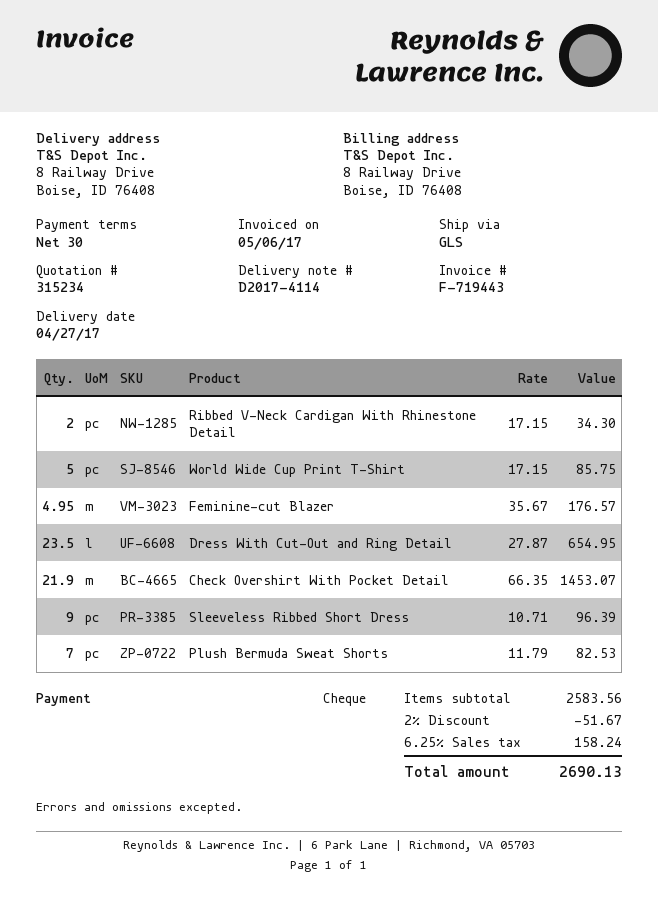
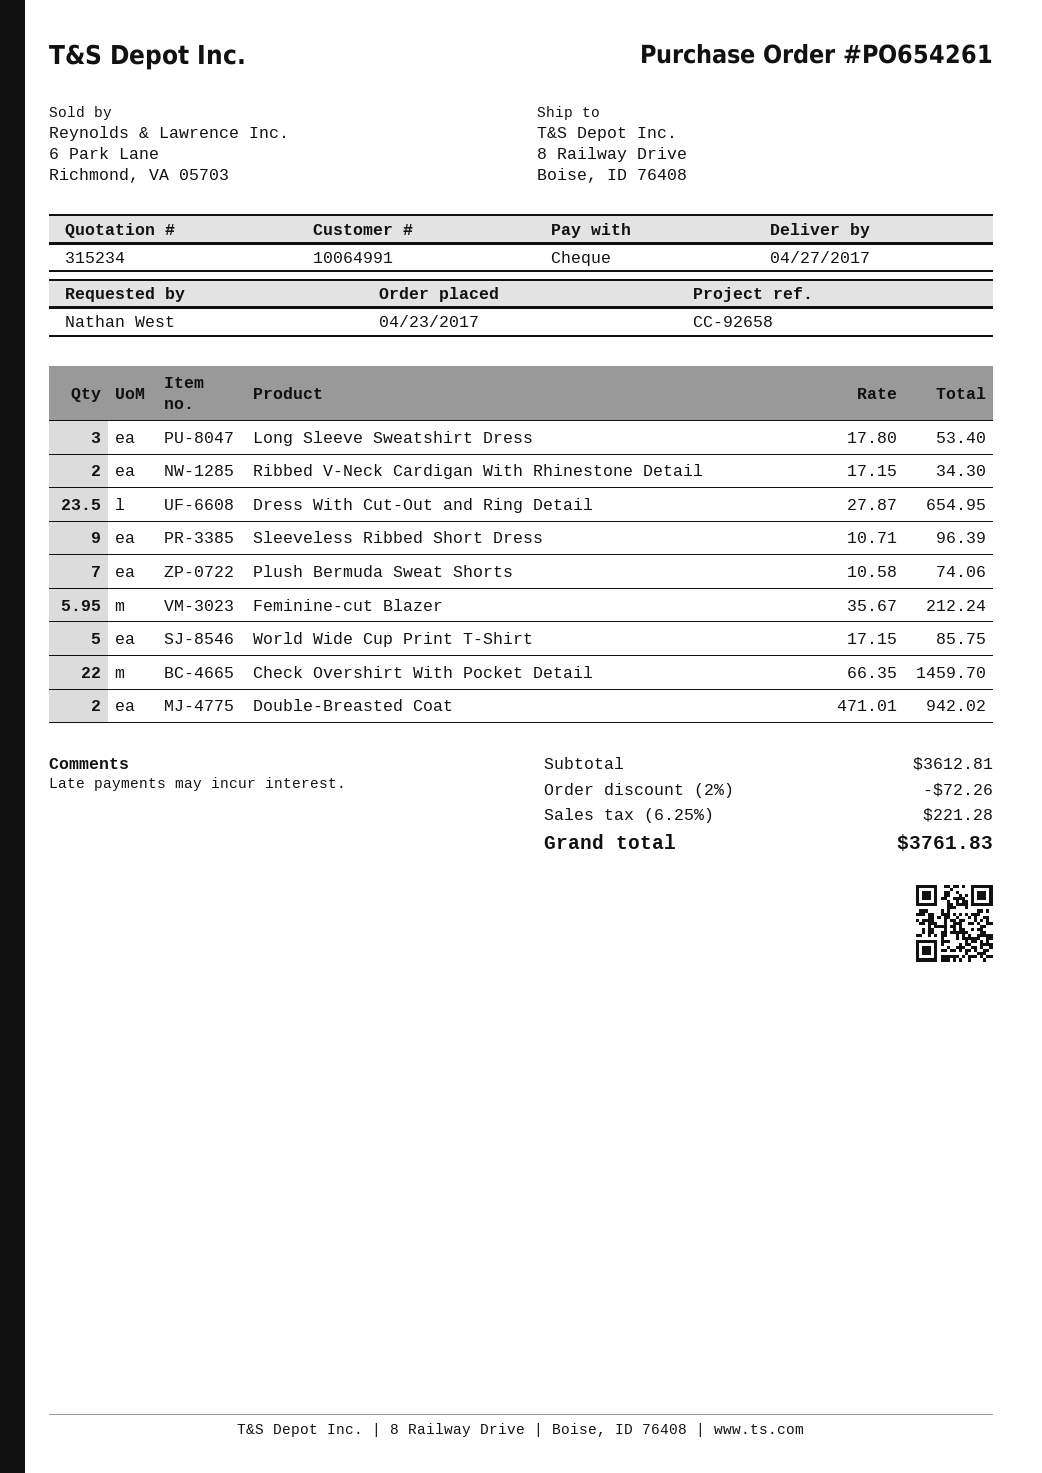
Feminine-cut Blazer: 4.95 x 35.67 = 176.57 -> 5.95 x 35.67 = 212.24
Check Overshirt With Pocket Detail: 21.9 x 66.35 = 1453.07 -> 22 x 66.35 = 1459.70
Plush Bermuda Sweat Shorts: 7 x 11.79 = 82.53 -> 7 x 10.58 = 74.06
Long Sleeve Sweatshirt Dress: none -> 3 x 17.80 = 53.40
Double-Breasted Coat: none -> 2 x 471.01 = 942.02
subtotal: 2583.56 -> 3612.81
discount: 2% = 51.67 -> 2% = 72.26
tax: 6.25% = 158.24 -> 6.25% = 221.28
total: 2690.13 -> 3761.83

